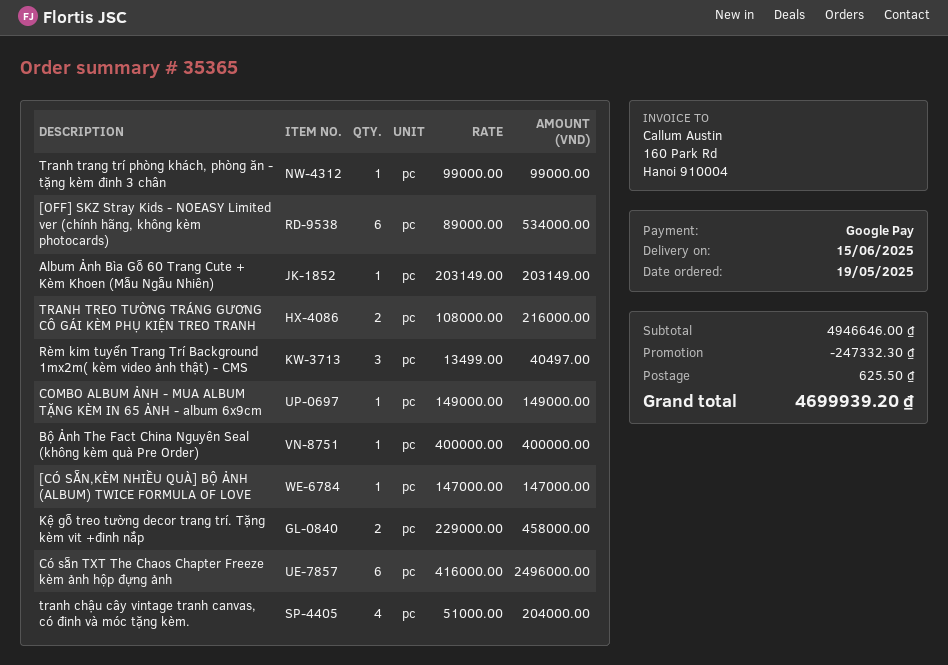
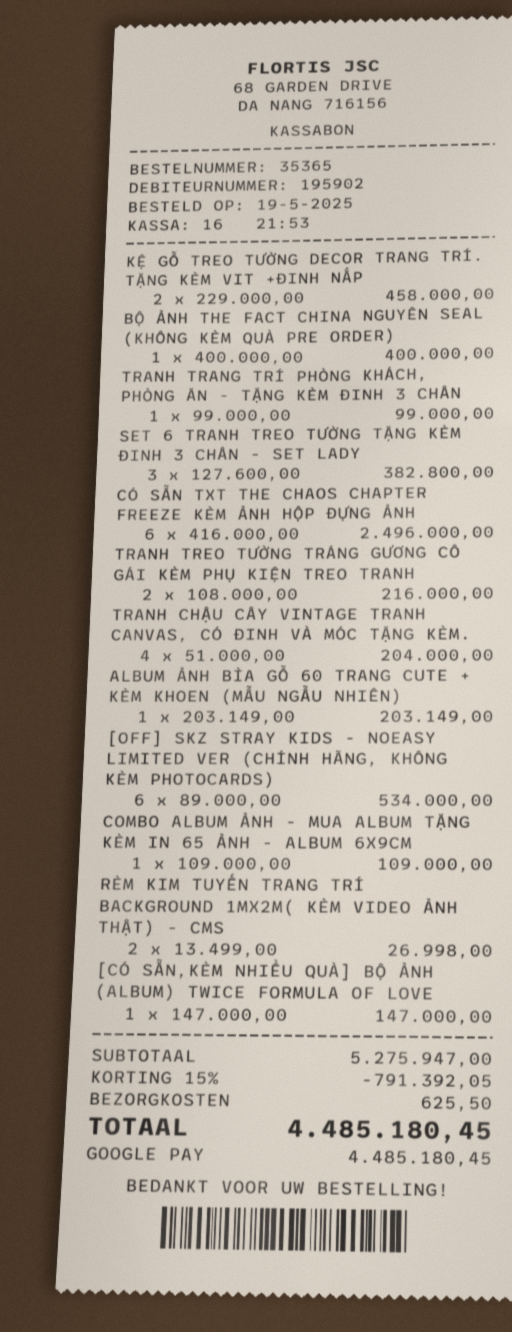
Rèm kim tuyến Trang Trí Background 1mx2m( kèm video ảnh thật) - CMS: 3 x 13499.00 = 40497.00 -> 2 x 13499.00 = 26998.00
COMBO ALBUM ẢNH - MUA ALBUM TẶNG KÈM IN 65 ẢNH - album 6x9cm: 1 x 149000.00 = 149000.00 -> 1 x 109000.00 = 109000.00
SET 6 TRANH TREO TƯỜNG TẶNG KÈM ĐINH 3 CHÂN - SET LADY: none -> 3 x 127600.00 = 382800.00
subtotal: 4946646.00 -> 5275947.00
discount: 247332.30 -> 791392.05
total: 4699939.20 -> 4485180.45

